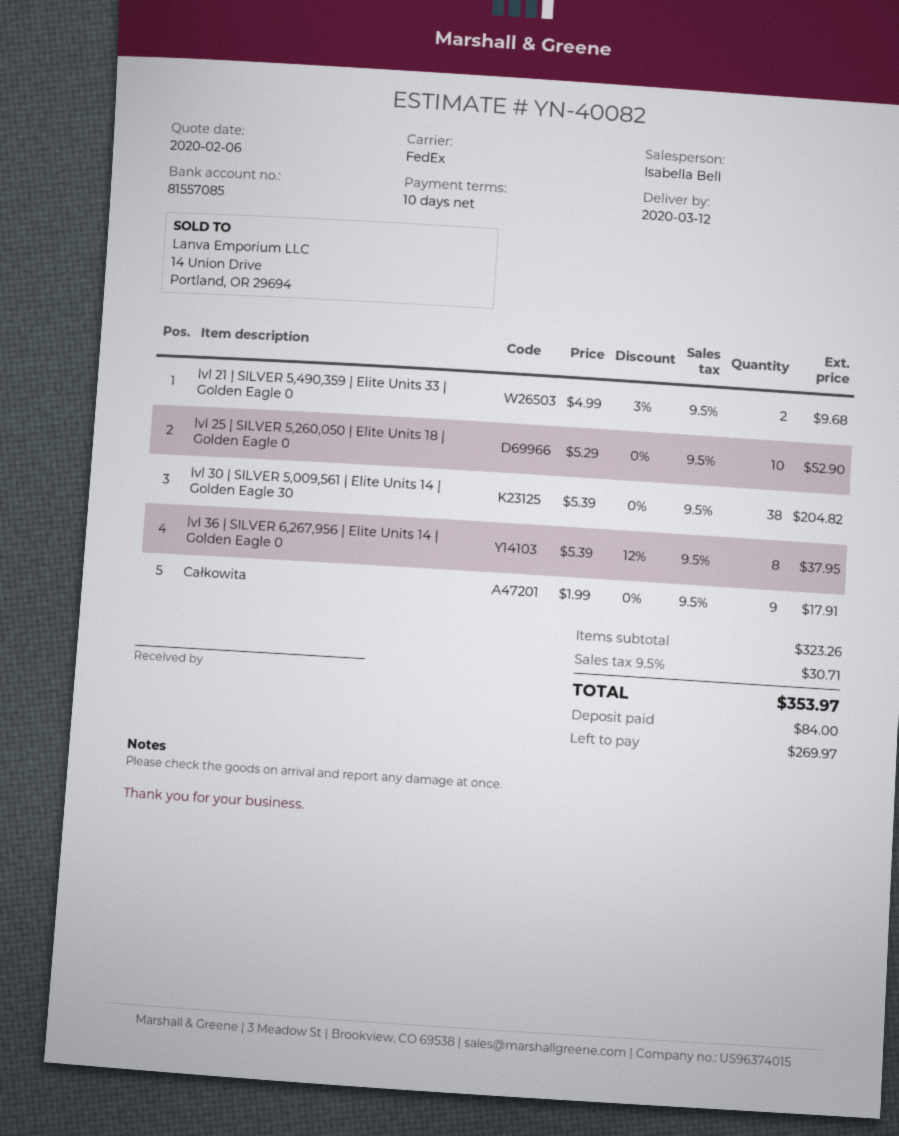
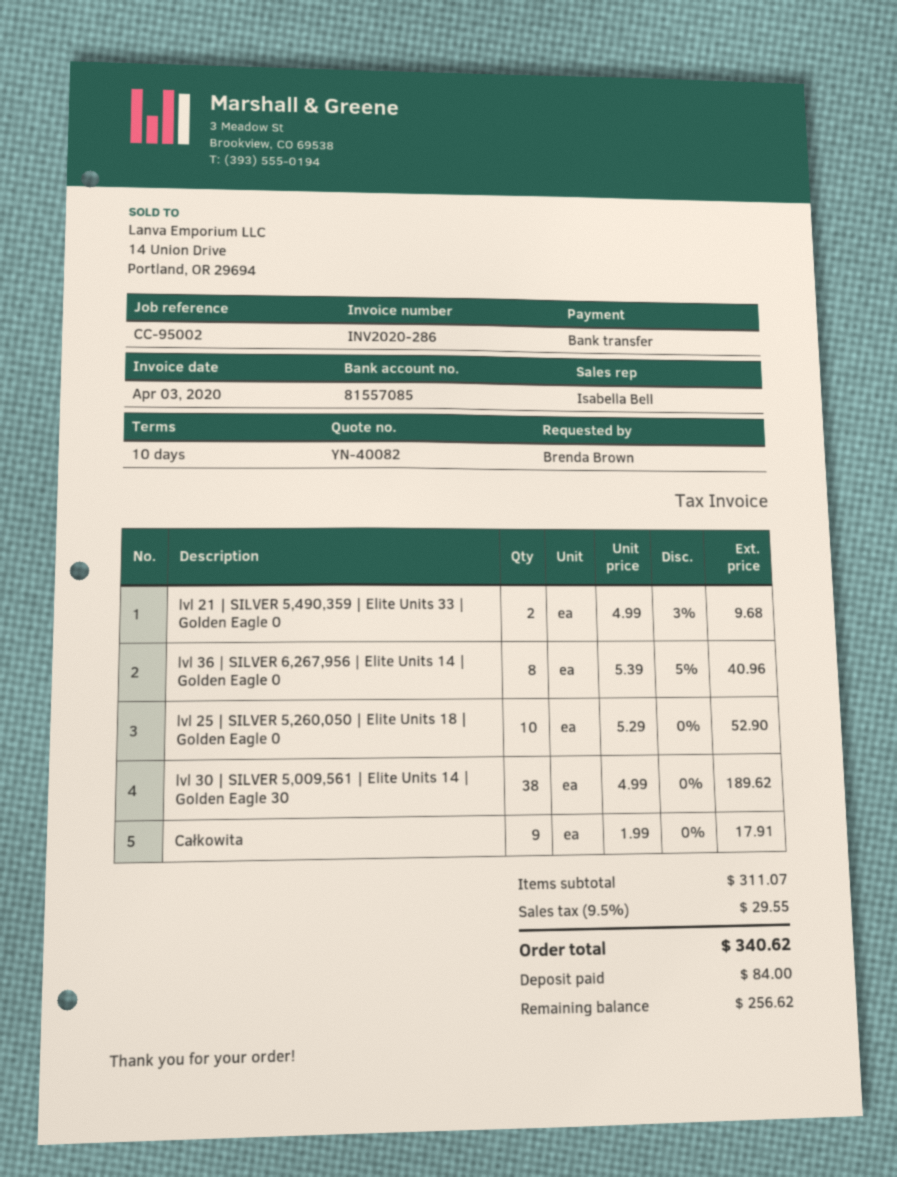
lvl 30 | SILVER 5,009,561 | Elite Units 14 | Golden Eagle 30: 38 x 5.39 = 204.82 -> 38 x 4.99 = 189.62
lvl 36 | SILVER 6,267,956 | Elite Units 14 | Golden Eagle 0: 8 x 5.39 - 12% = 37.95 -> 8 x 5.39 - 5% = 40.96
subtotal: 323.26 -> 311.07
tax: 9.5% = 30.71 -> 9.5% = 29.55
total: 353.97 -> 340.62
balance: 269.97 -> 256.62

